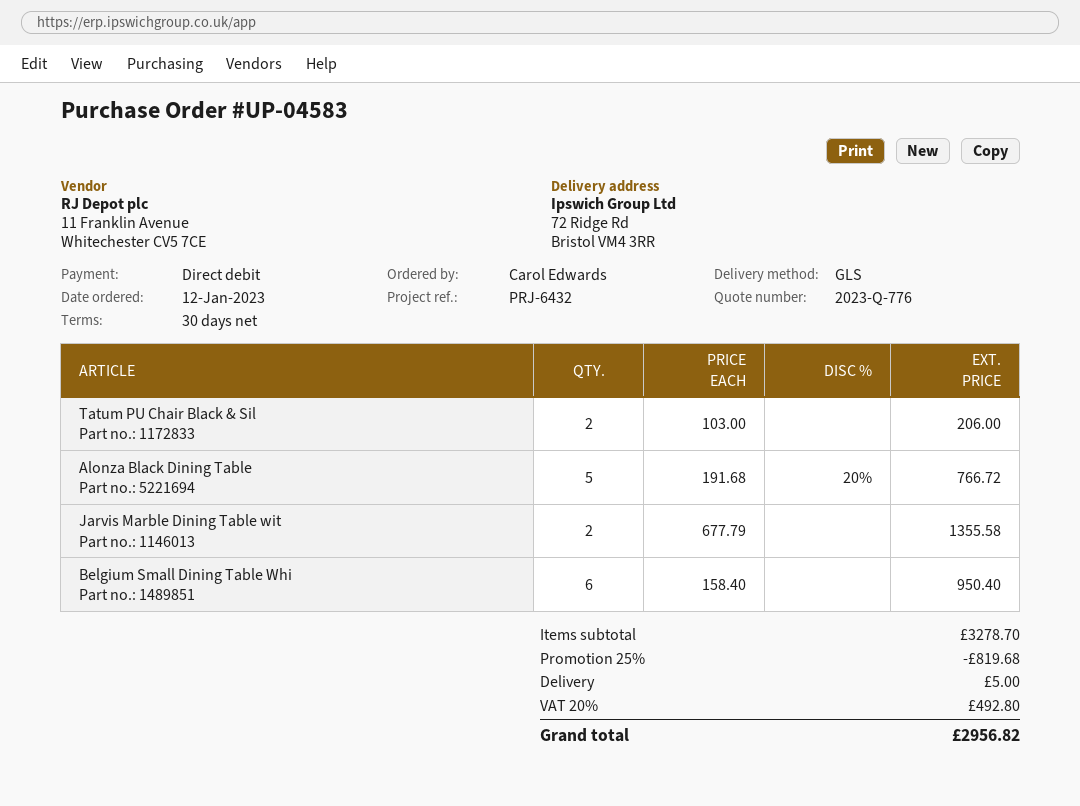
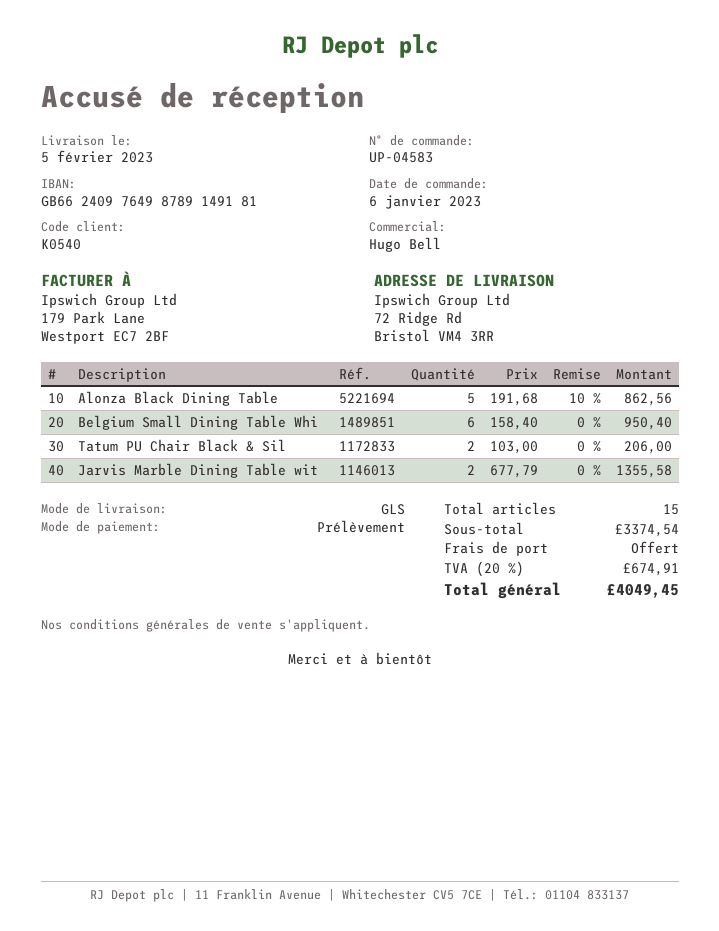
order date: 2023-01-12 -> 2023-01-06
Alonza Black Dining Table: 5 x 191.68 - 20% = 766.72 -> 5 x 191.68 - 10% = 862.56
subtotal: 3278.70 -> 3374.54
discount: 25% = 819.68 -> none
shipping: 5.00 -> 0.00
tax: 20% = 492.80 -> 20% = 674.91
total: 2956.82 -> 4049.45

